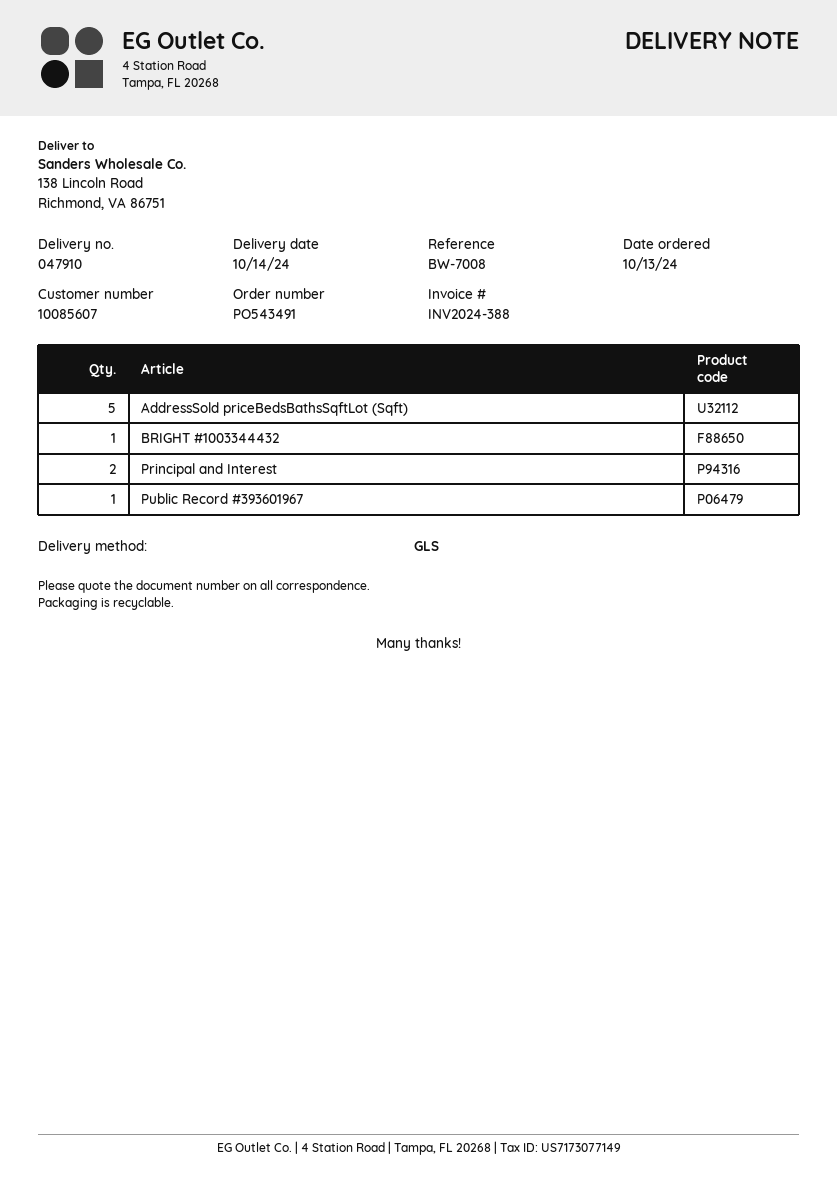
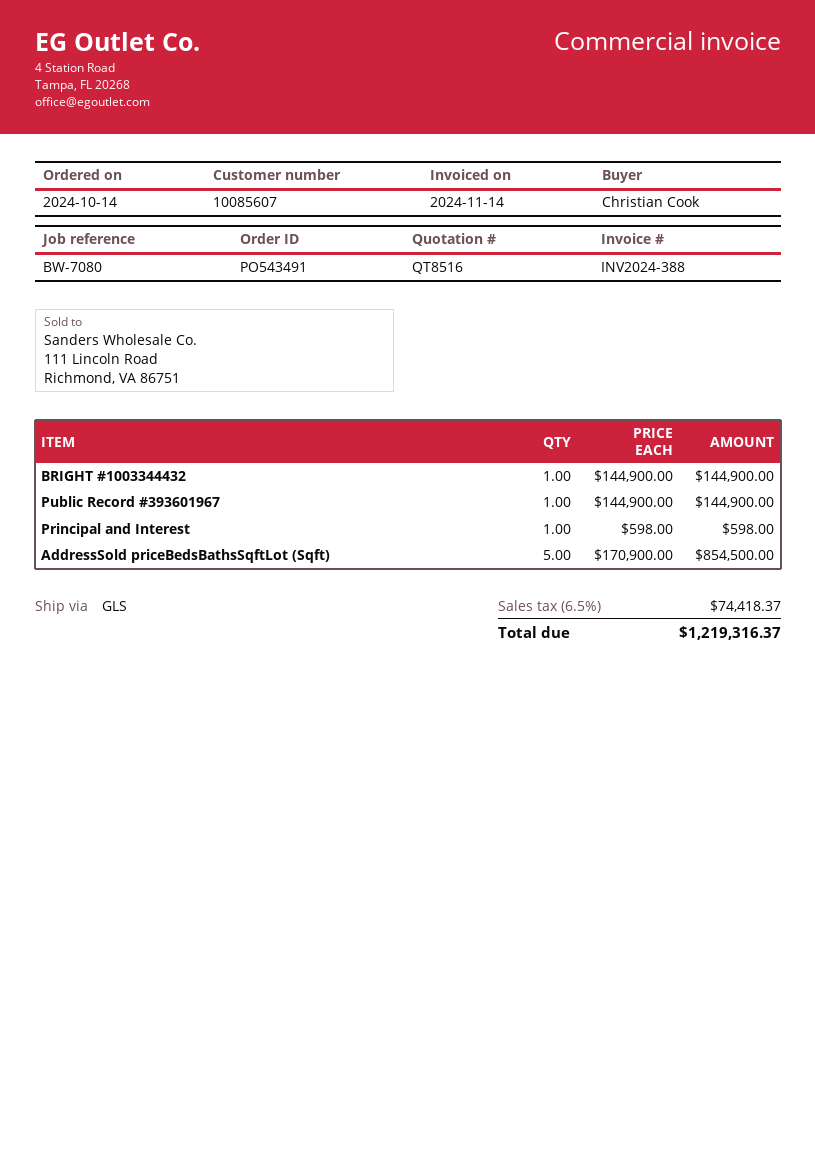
order date: 2024-10-13 -> 2024-10-14
reference: BW-7008 -> BW-7080
Principal and Interest: 2 -> 1

